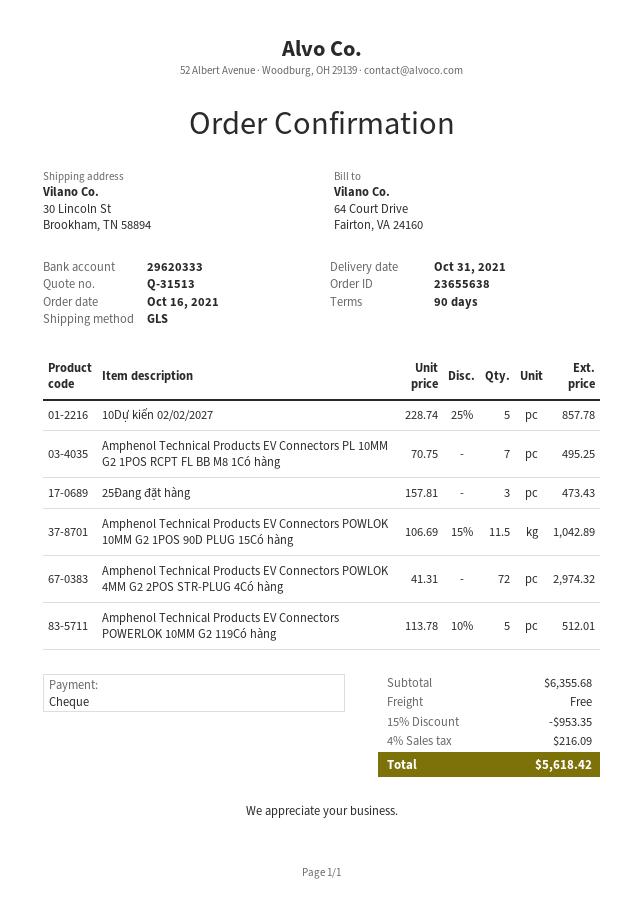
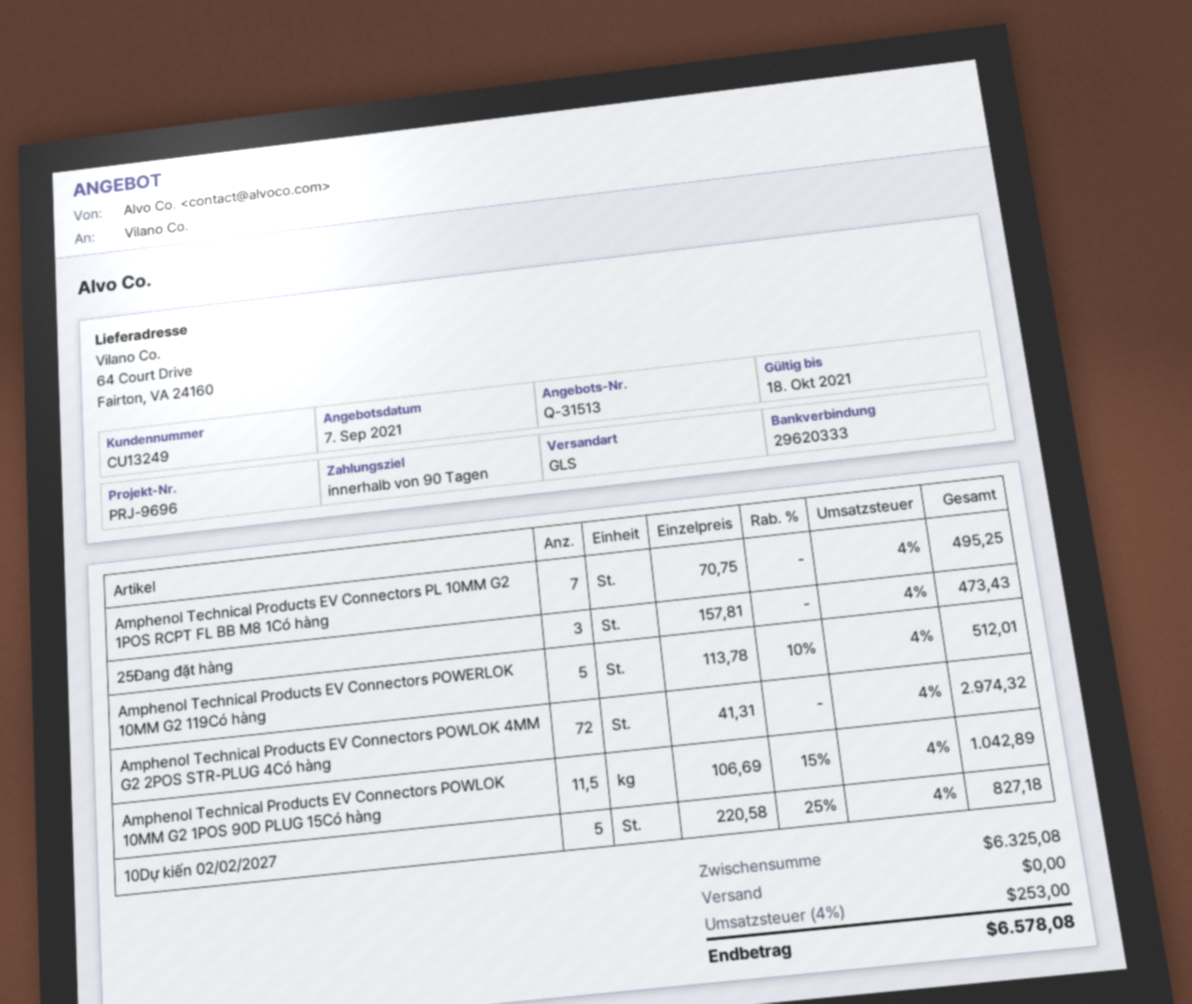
ship to: 30 Lincoln St, Brookham, TN 58894 -> 64 Court Drive, Fairton, VA 24160
10Dự kiến 02/02/2027: 5 x 228.74 - 25% = 857.78 -> 5 x 220.58 - 25% = 827.18
subtotal: 6355.68 -> 6325.08
discount: 15% = 953.35 -> none
tax: 4% = 216.09 -> 4% = 253.00
total: 5618.42 -> 6578.08

